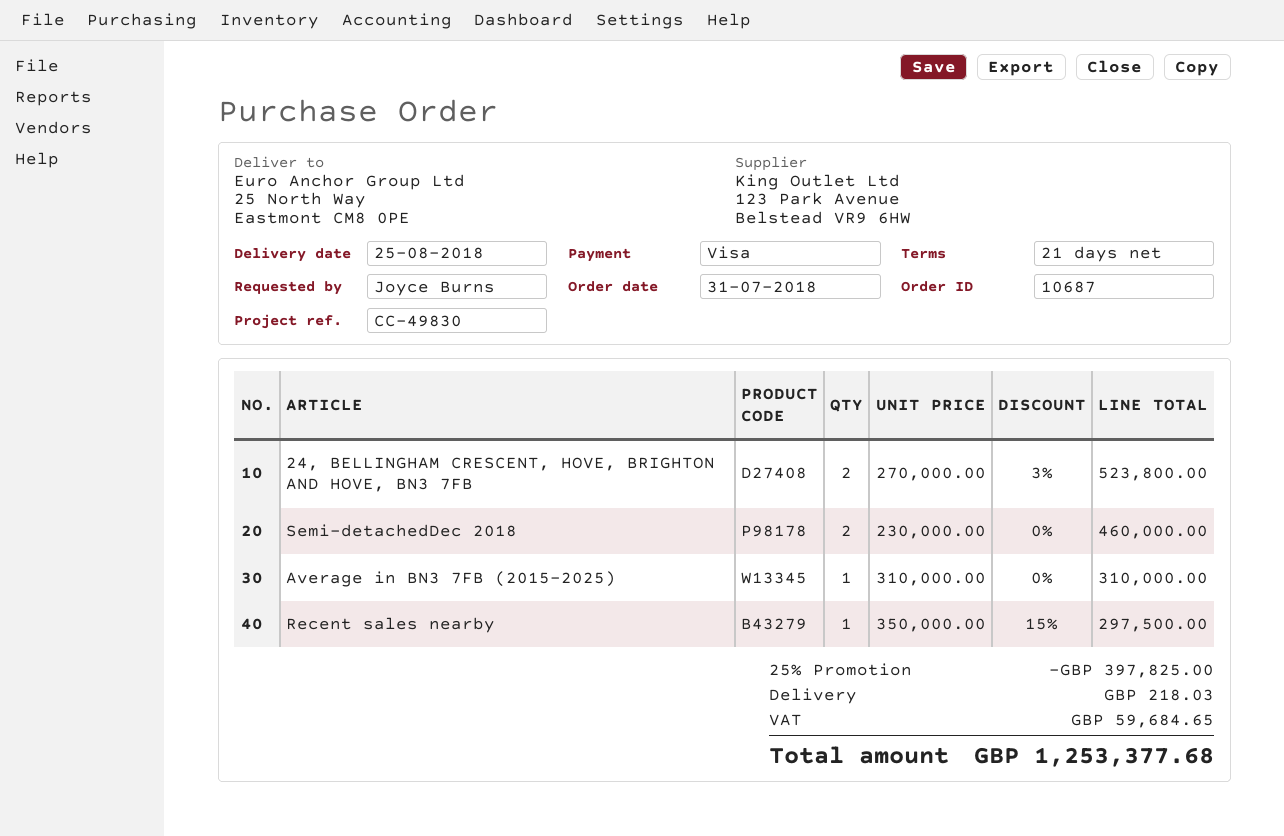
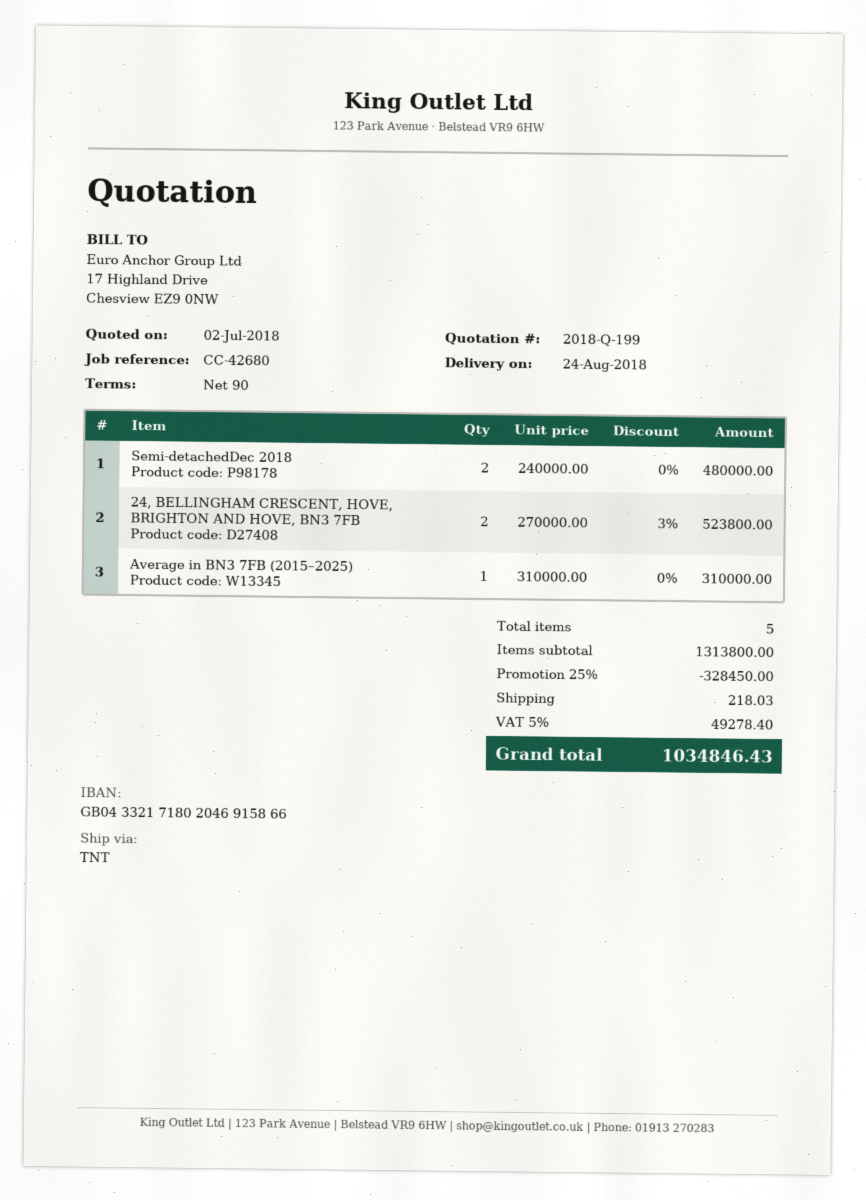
delivery date: 2018-08-25 -> 2018-08-24
payment terms: 21 days -> 90 days
reference: CC-49830 -> CC-42680
Semi-detachedDec 2018: 2 x 230000.00 = 460000.00 -> 2 x 240000.00 = 480000.00
Recent sales nearby: 1 x 350000.00 - 15% = 297500.00 -> none
discount: 25% = 397825.00 -> 25% = 328450.00
tax: 59684.65 -> 49278.40
total: 1253377.68 -> 1034846.43

